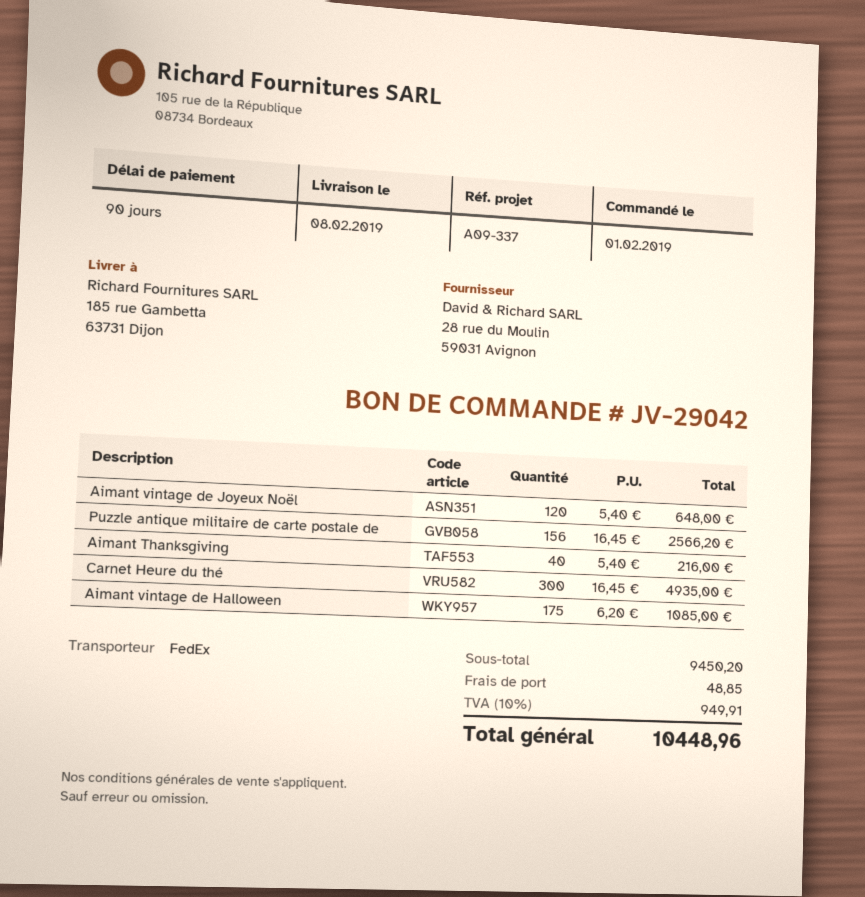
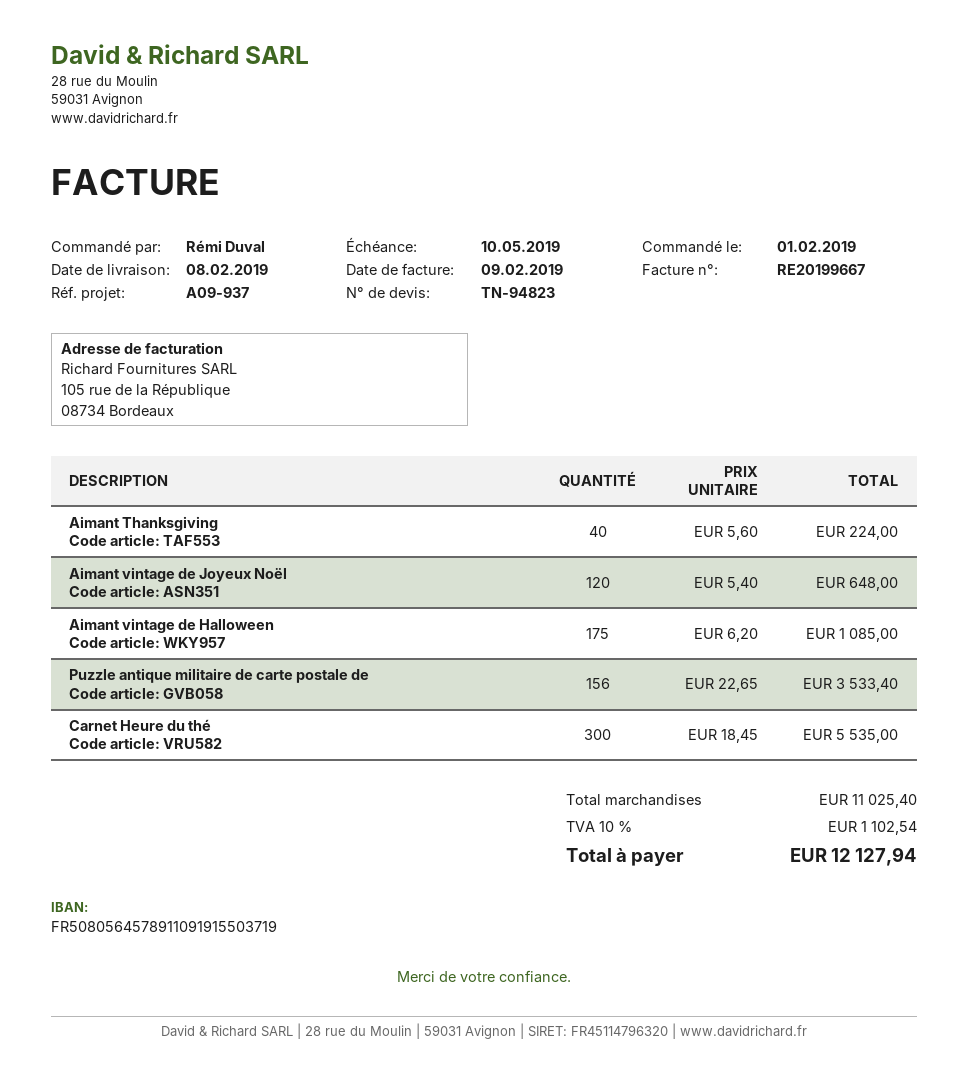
reference: A09-337 -> A09-937
Puzzle antique militaire de carte postale de: 156 x 16.45 = 2566.20 -> 156 x 22.65 = 3533.40
Aimant Thanksgiving: 40 x 5.40 = 216.00 -> 40 x 5.60 = 224.00
Carnet Heure du thé: 300 x 16.45 = 4935.00 -> 300 x 18.45 = 5535.00
subtotal: 9450.20 -> 11025.40
shipping: 48.85 -> none
tax: 10% = 949.91 -> 10% = 1102.54
total: 10448.96 -> 12127.94

